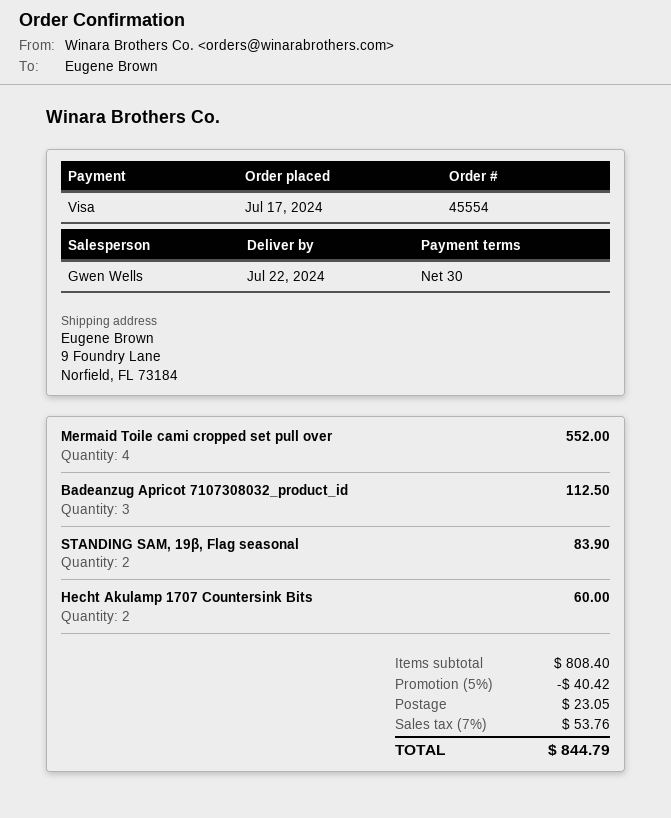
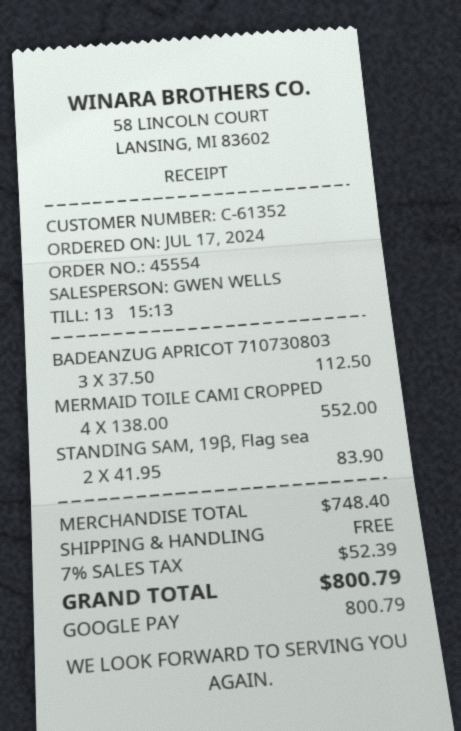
payment method: Visa -> Google Pay
Hecht Akulamp 1707 Countersink Bits: 2 for 60.00 -> none
subtotal: 808.40 -> 748.40
discount: 5% = 40.42 -> none
shipping: 23.05 -> 0.00
tax: 7% = 53.76 -> 7% = 52.39
total: 844.79 -> 800.79

